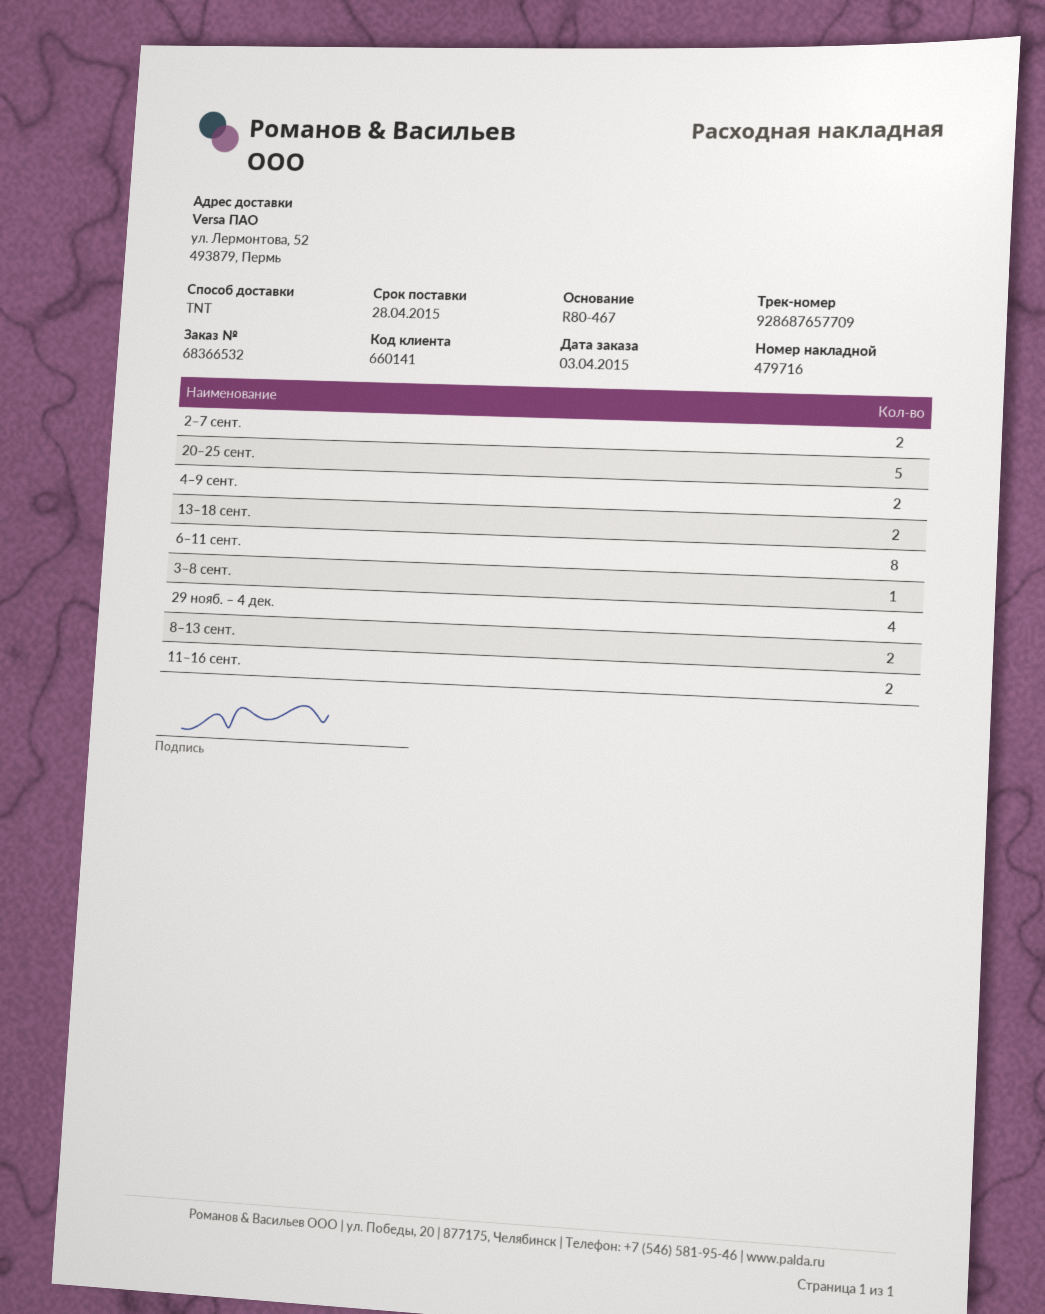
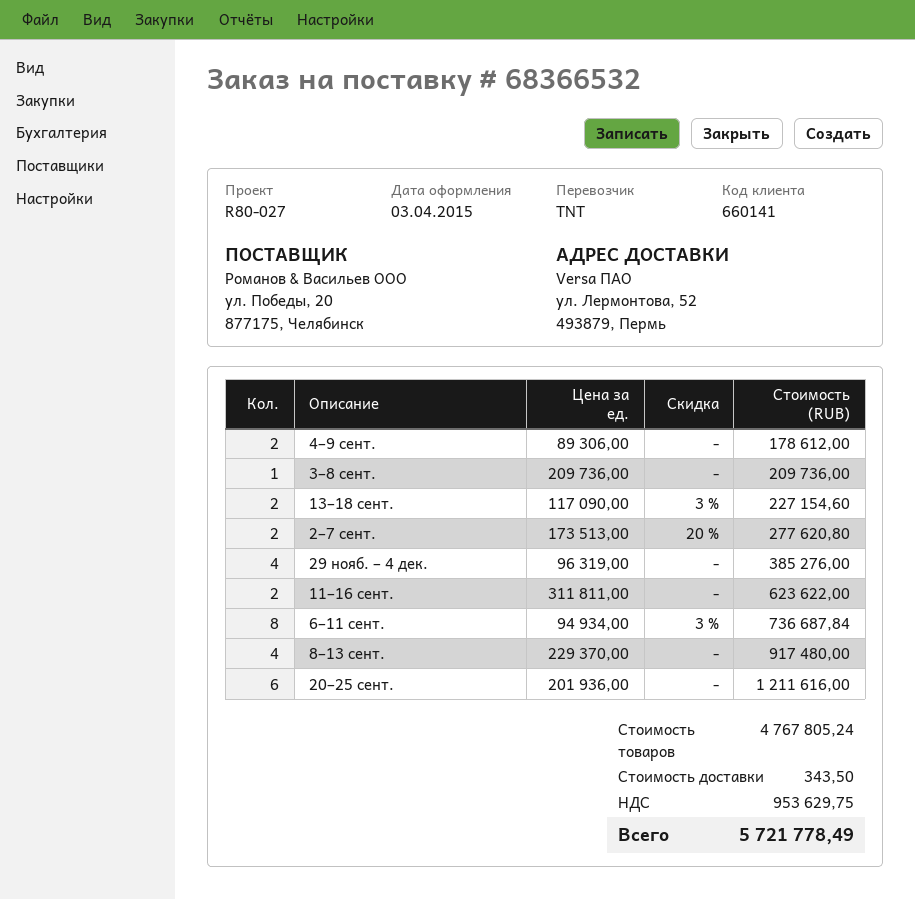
reference: R80-467 -> R80-027
20–25 сент.: 5 -> 6
8–13 сент.: 2 -> 4

